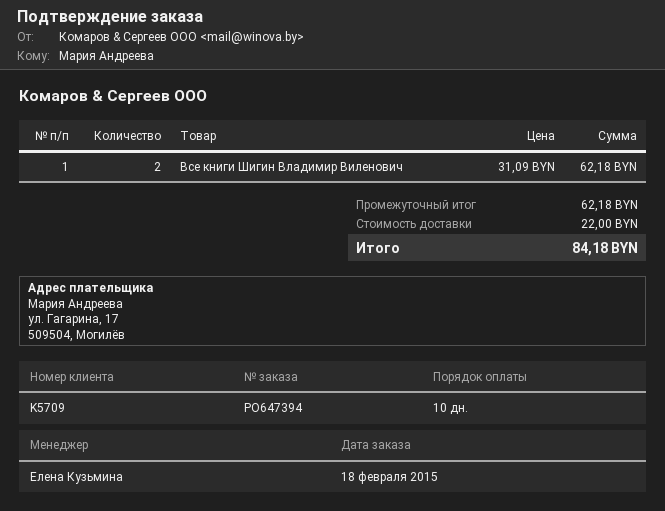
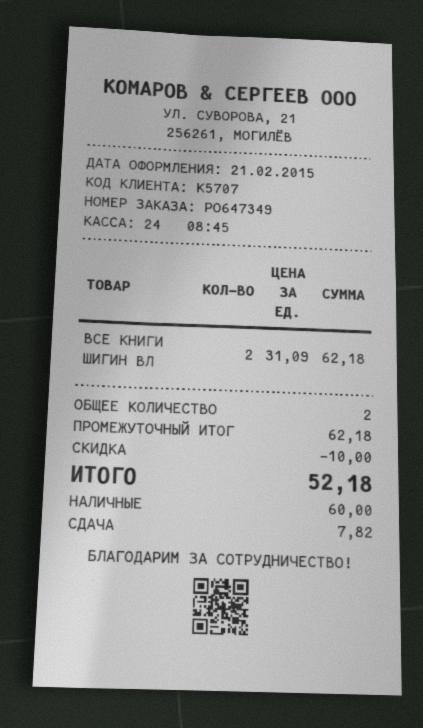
order number: PO647394 -> PO647349
order date: 2015-02-18 -> 2015-02-21
customer number: K5709 -> K5707
discount: none -> 10.00
shipping: 22.00 -> none
total: 84.18 -> 52.18

